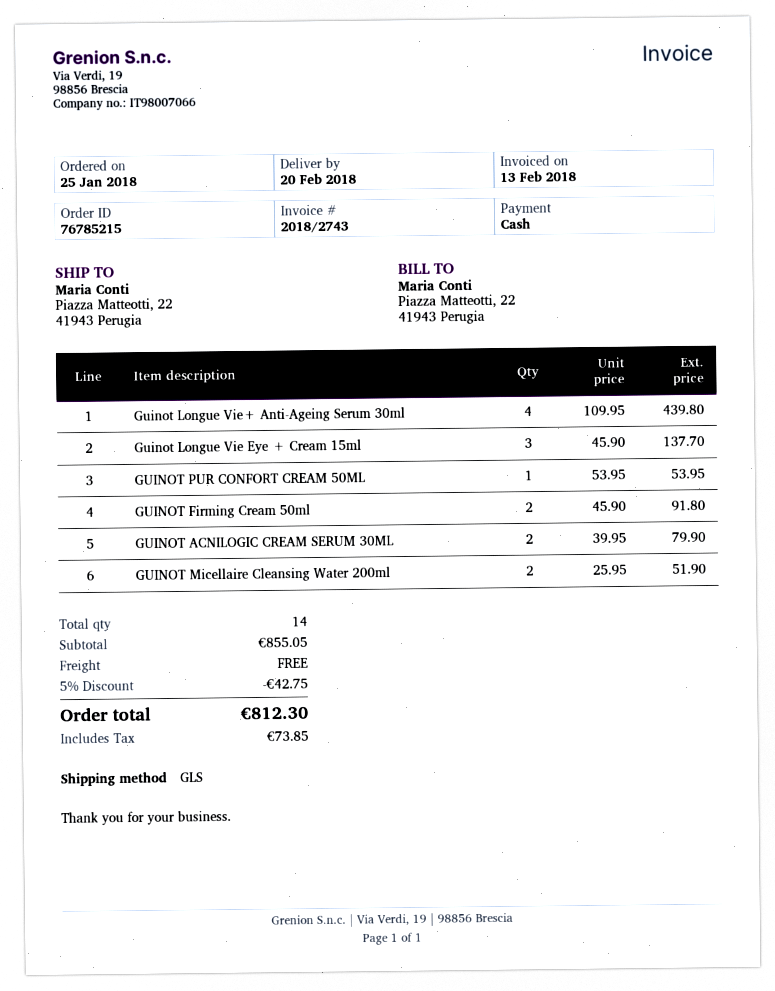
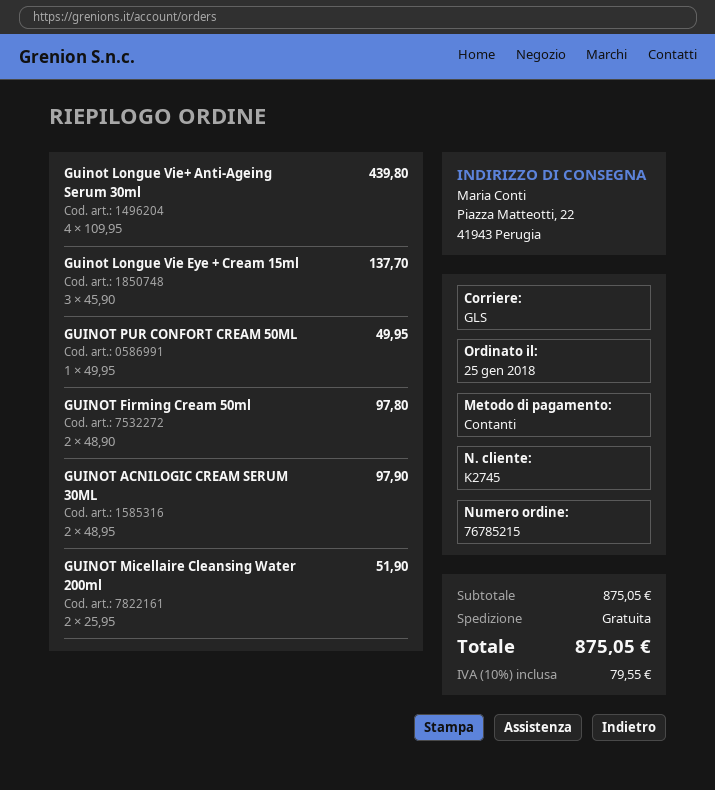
GUINOT PUR CONFORT CREAM 50ML: 1 x 53.95 = 53.95 -> 1 x 49.95 = 49.95
GUINOT Firming Cream 50ml: 2 x 45.90 = 91.80 -> 2 x 48.90 = 97.80
GUINOT ACNILOGIC CREAM SERUM 30ML: 2 x 39.95 = 79.90 -> 2 x 48.95 = 97.90
subtotal: 855.05 -> 875.05
discount: 5% = 42.75 -> none
tax: 73.85 -> 79.55
total: 812.30 -> 875.05

